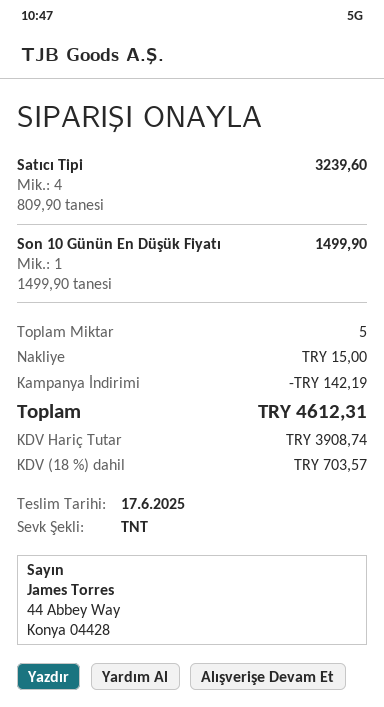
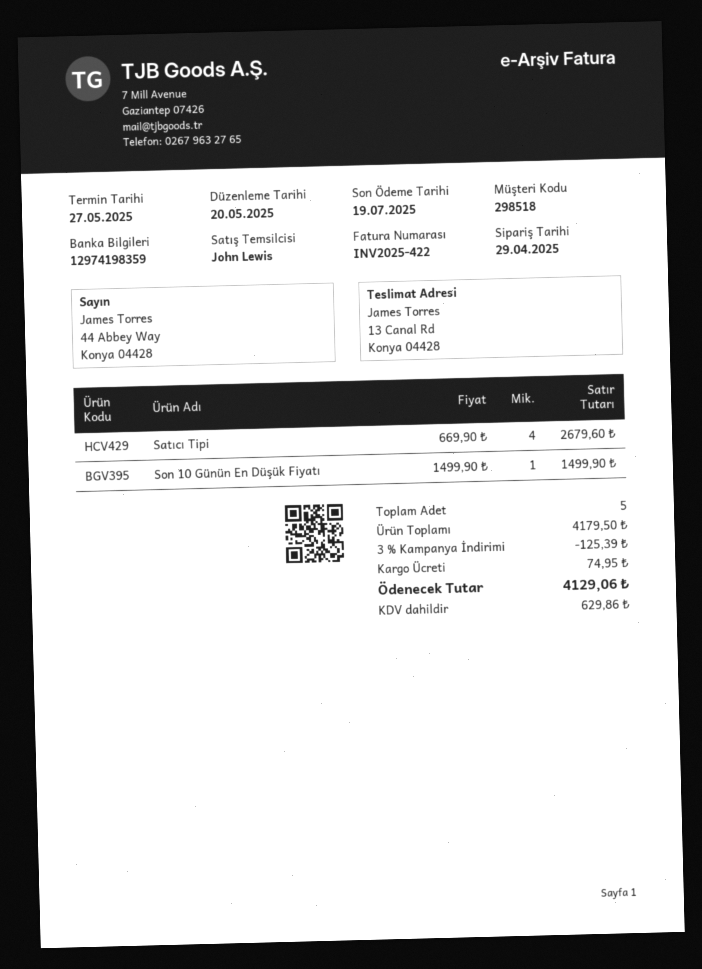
delivery date: 2025-06-17 -> 2025-05-27
Satıcı Tipi: 4 x 809.90 = 3239.60 -> 4 x 669.90 = 2679.60
discount: 142.19 -> 125.39
shipping: 15.00 -> 74.95
tax: 703.57 -> 629.86
total: 4612.31 -> 4129.06

